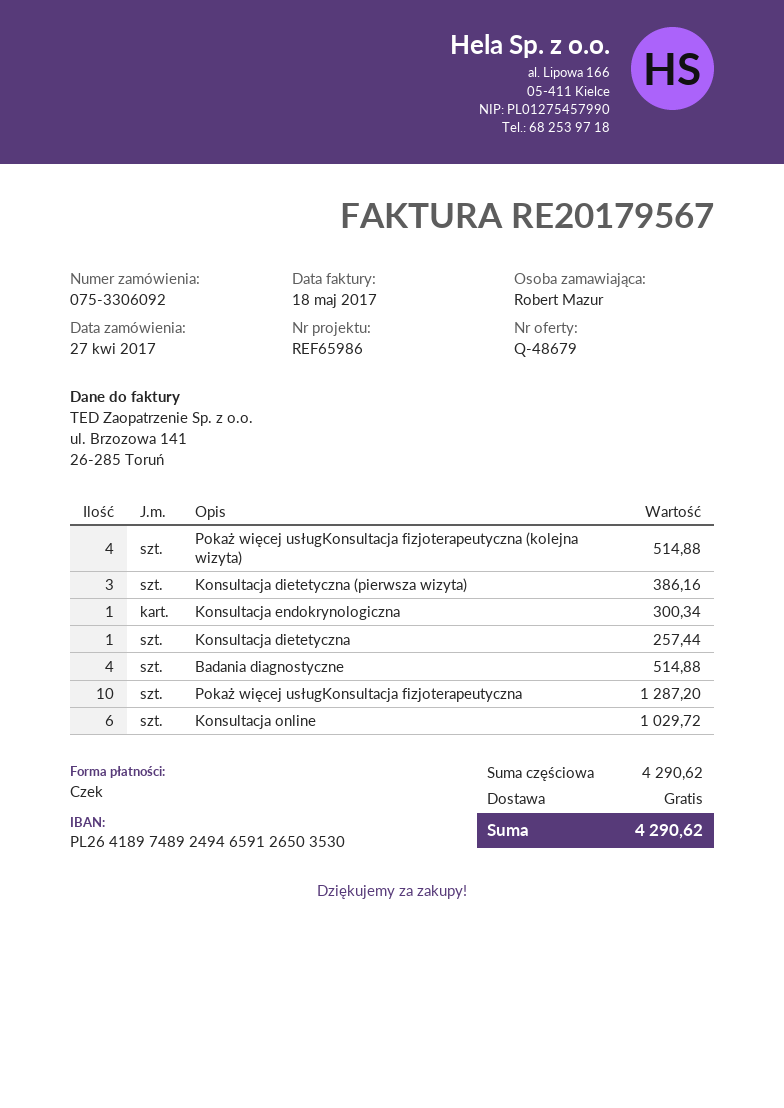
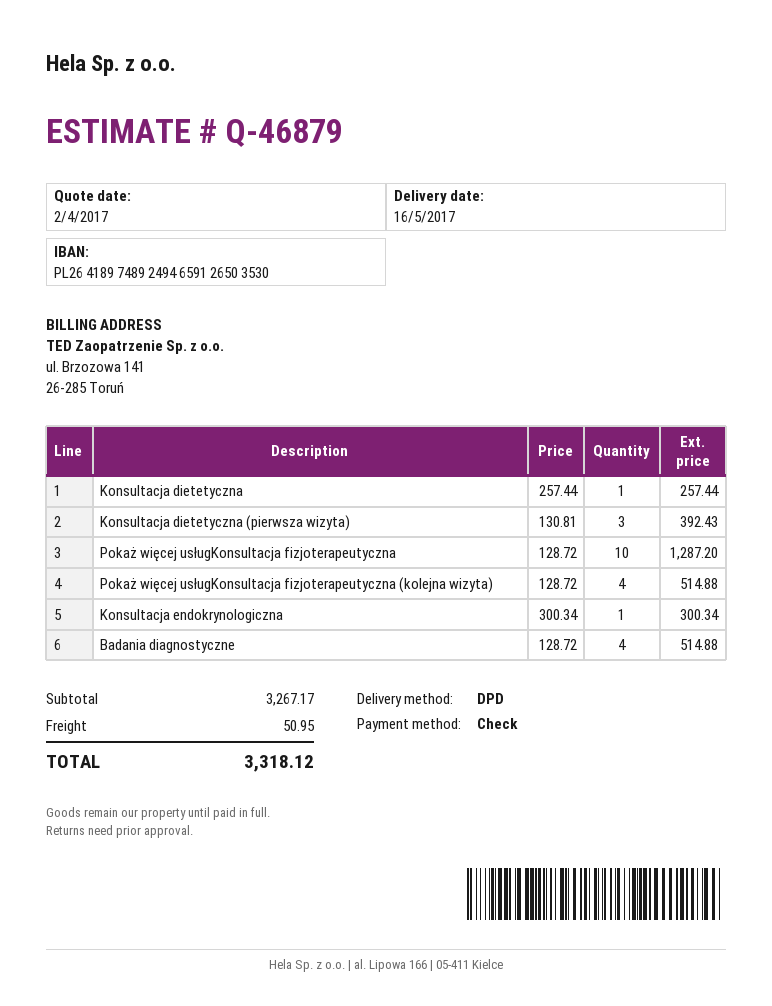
quote number: Q-48679 -> Q-46879
Konsultacja dietetyczna (pierwsza wizyta): 3 for 386.16 -> 3 for 392.43
Konsultacja online: 6 for 1029.72 -> none
subtotal: 4290.62 -> 3267.17
shipping: 0.00 -> 50.95
total: 4290.62 -> 3318.12

